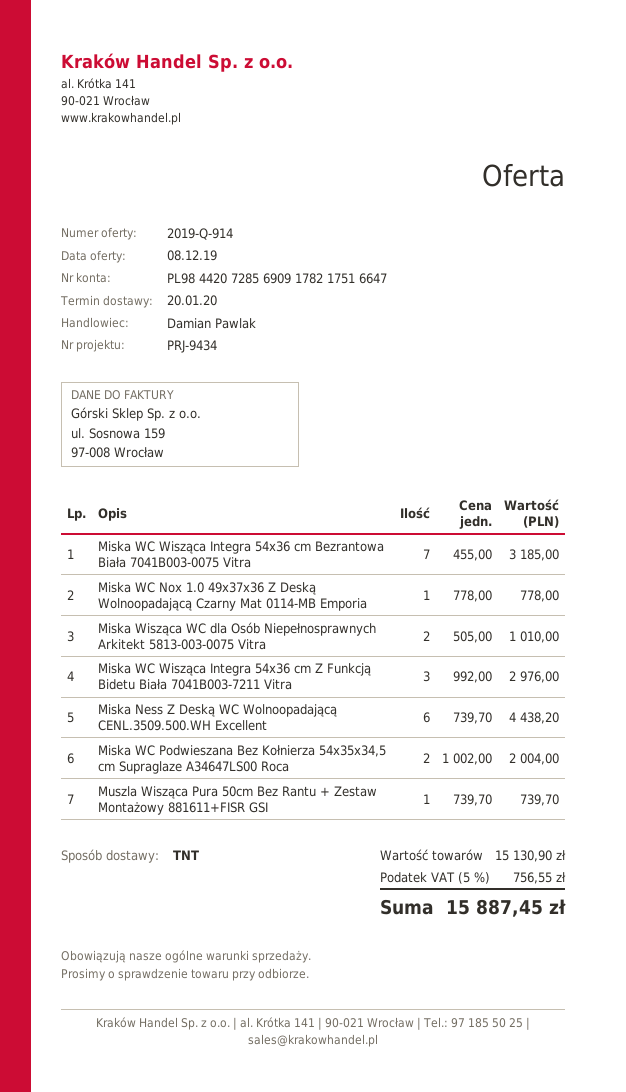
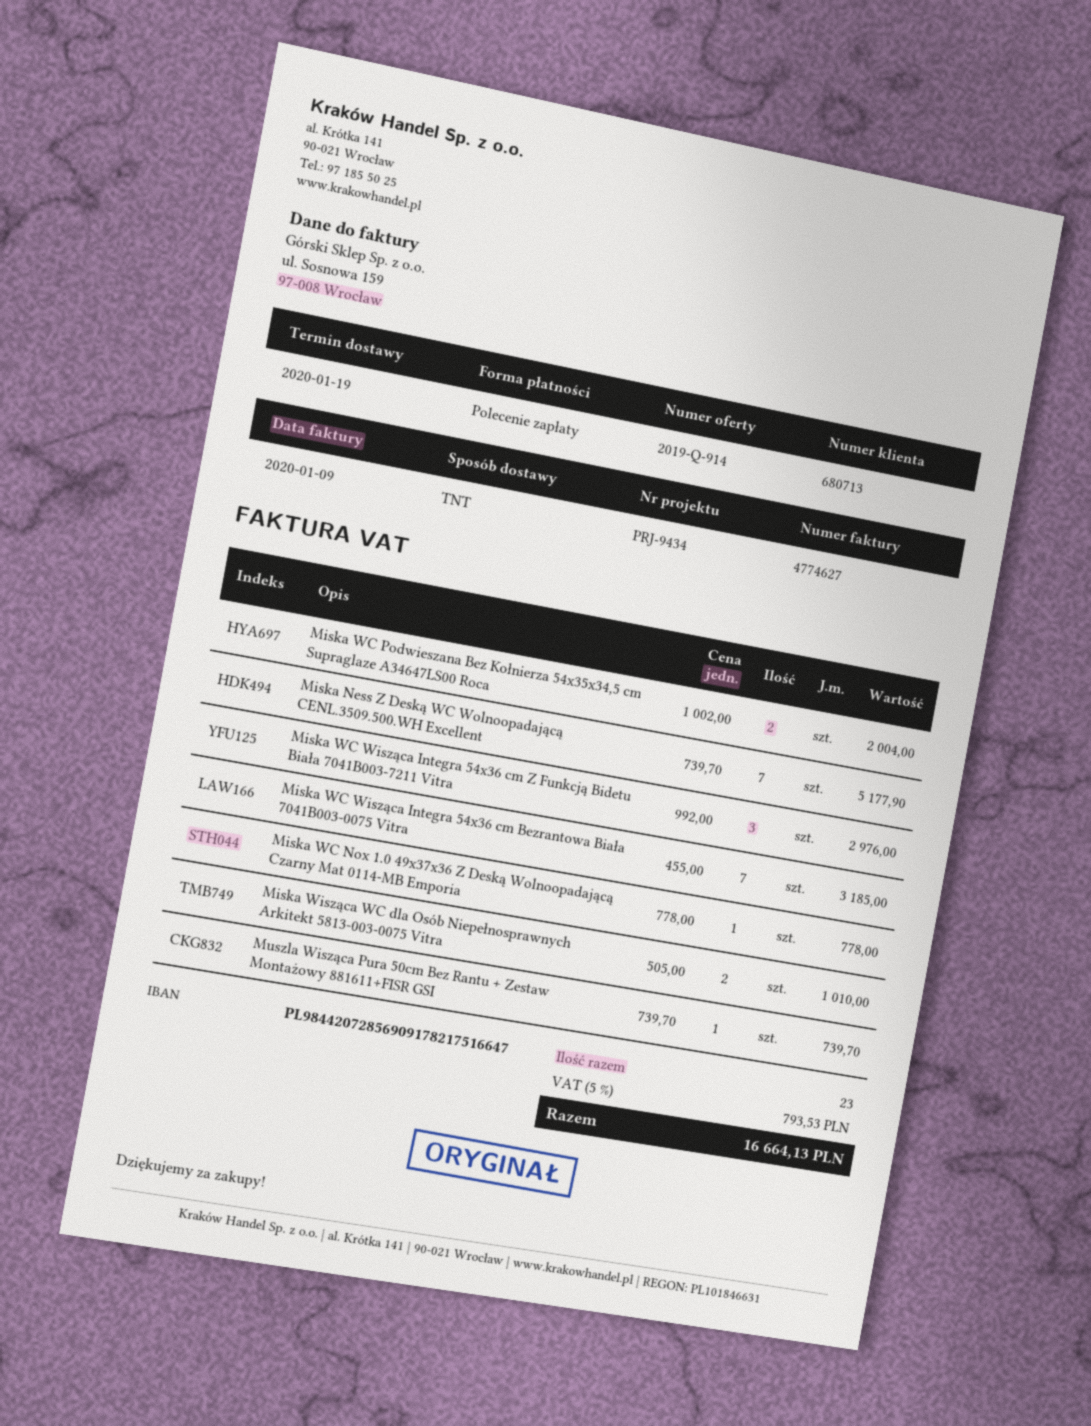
delivery date: 2020-01-20 -> 2020-01-19
Miska Ness Z Deską WC Wolnoopadającą CENL.3509.500.WH Excellent: 6 x 739.70 = 4438.20 -> 7 x 739.70 = 5177.90
tax: 5% = 756.55 -> 5% = 793.53
total: 15887.45 -> 16664.13

